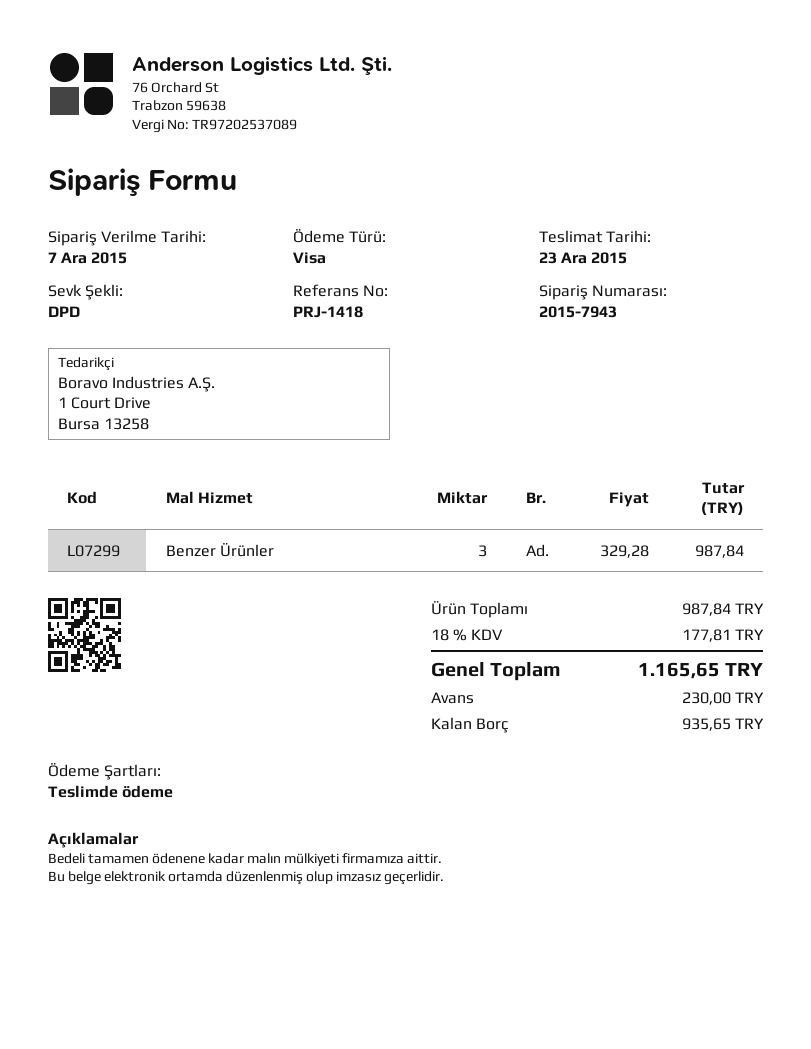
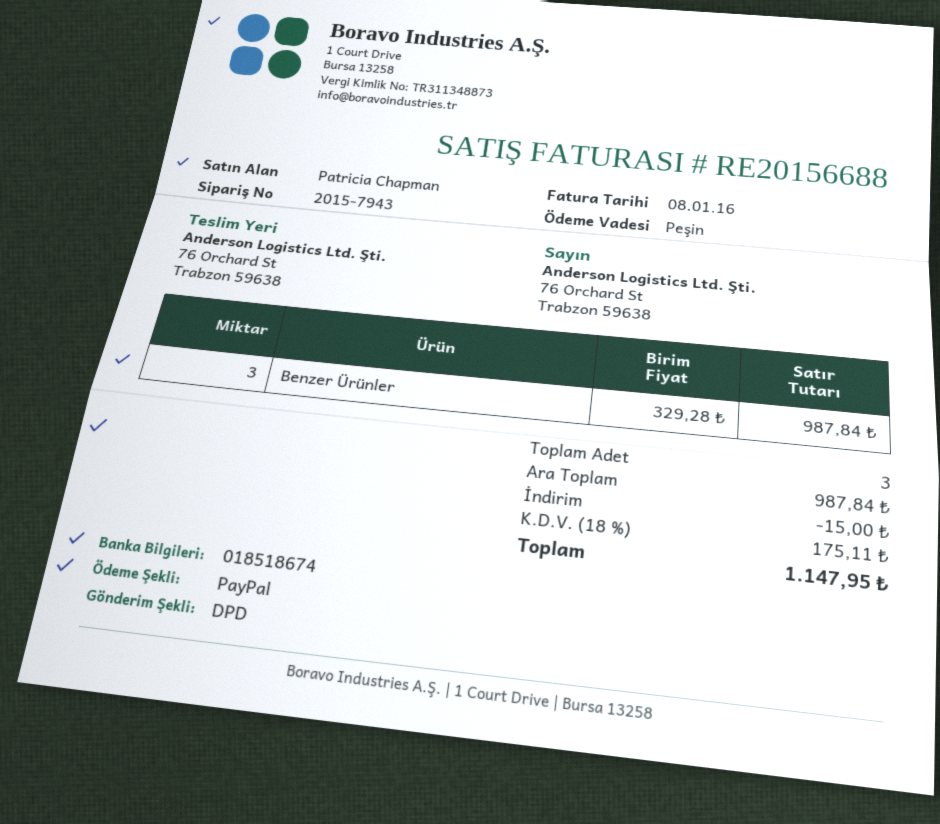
payment method: Visa -> PayPal
discount: none -> 15.00
tax: 18% = 177.81 -> 18% = 175.11
total: 1165.65 -> 1147.95

